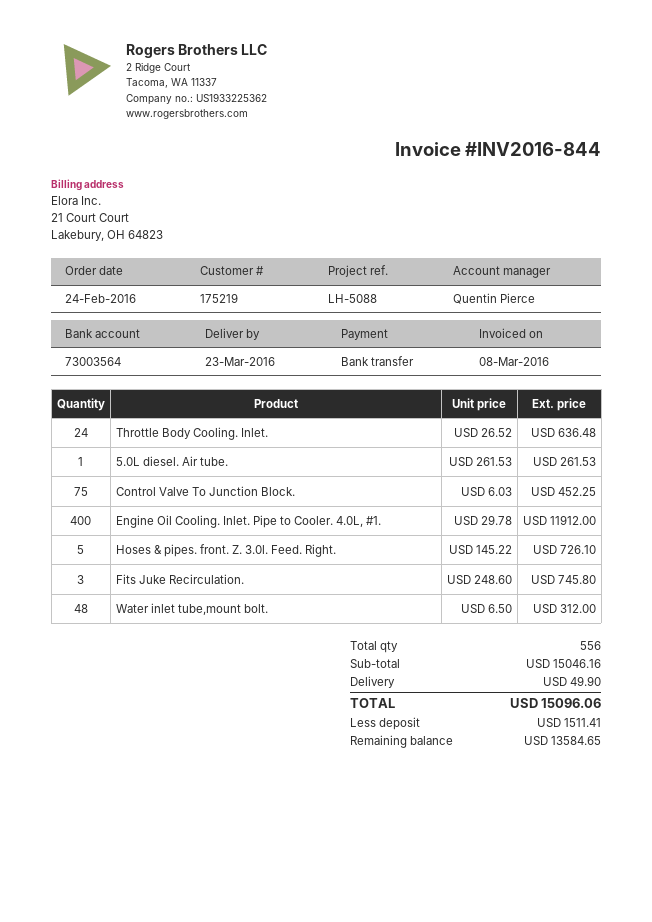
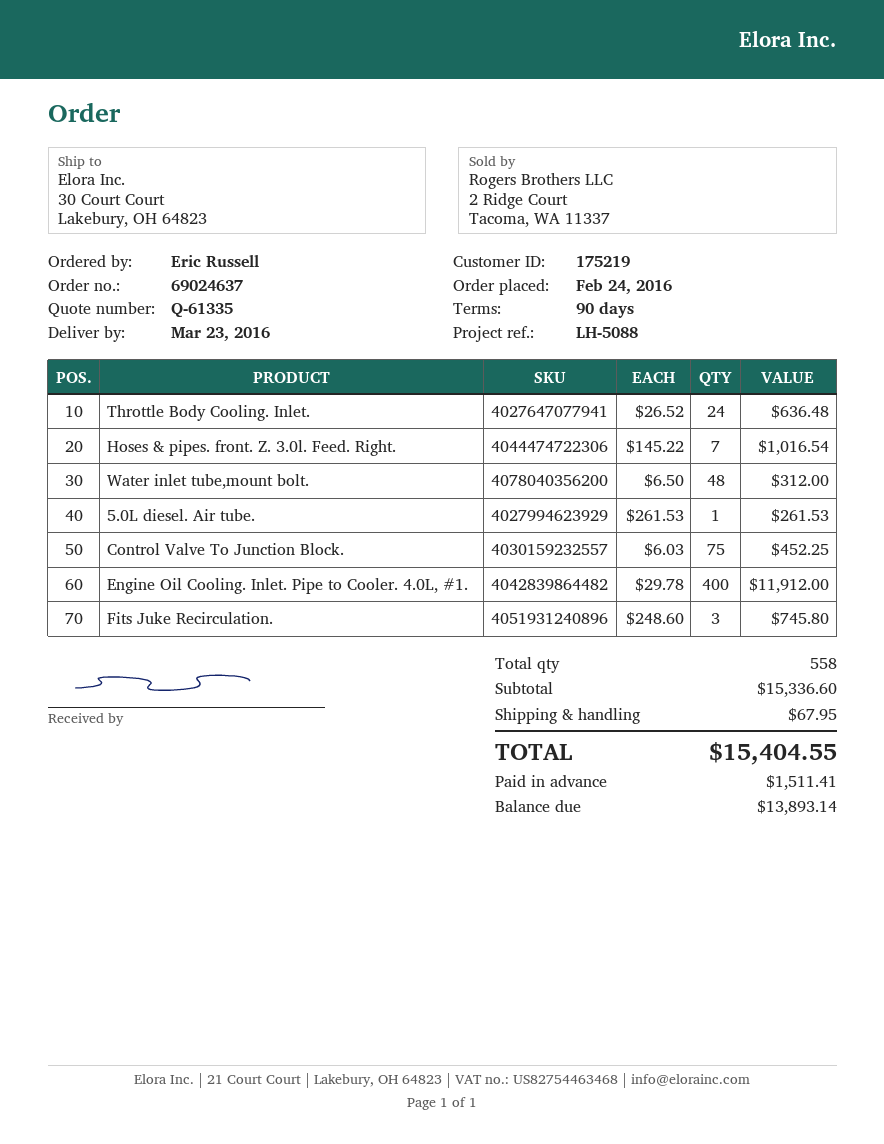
Hoses & pipes. front. Z. 3.0l. Feed. Right.: 5 x 145.22 = 726.10 -> 7 x 145.22 = 1016.54
total quantity: 556 -> 558
subtotal: 15046.16 -> 15336.60
shipping: 49.90 -> 67.95
total: 15096.06 -> 15404.55
balance: 13584.65 -> 13893.14

